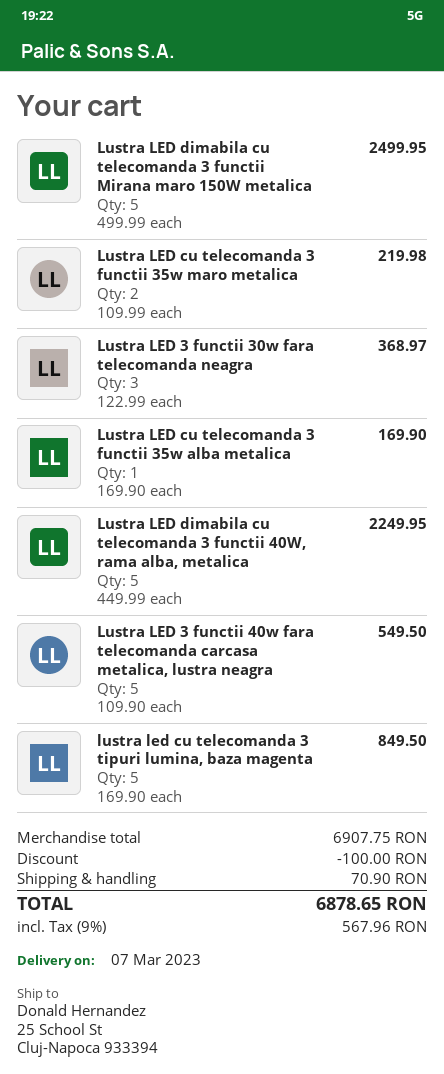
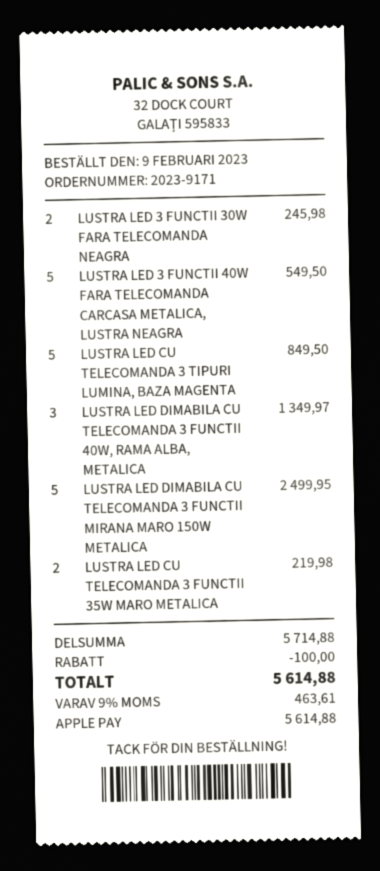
Lustra LED 3 functii 30w fara telecomanda neagra: 3 for 368.97 -> 2 for 245.98
Lustra LED cu telecomanda 3 functii 35w alba metalica: 1 for 169.90 -> none
Lustra LED dimabila cu telecomanda 3 functii 40W, rama alba, metalica: 5 for 2249.95 -> 3 for 1349.97
subtotal: 6907.75 -> 5714.88
shipping: 70.90 -> none
tax: 9% = 567.96 -> 9% = 463.61
total: 6878.65 -> 5614.88

